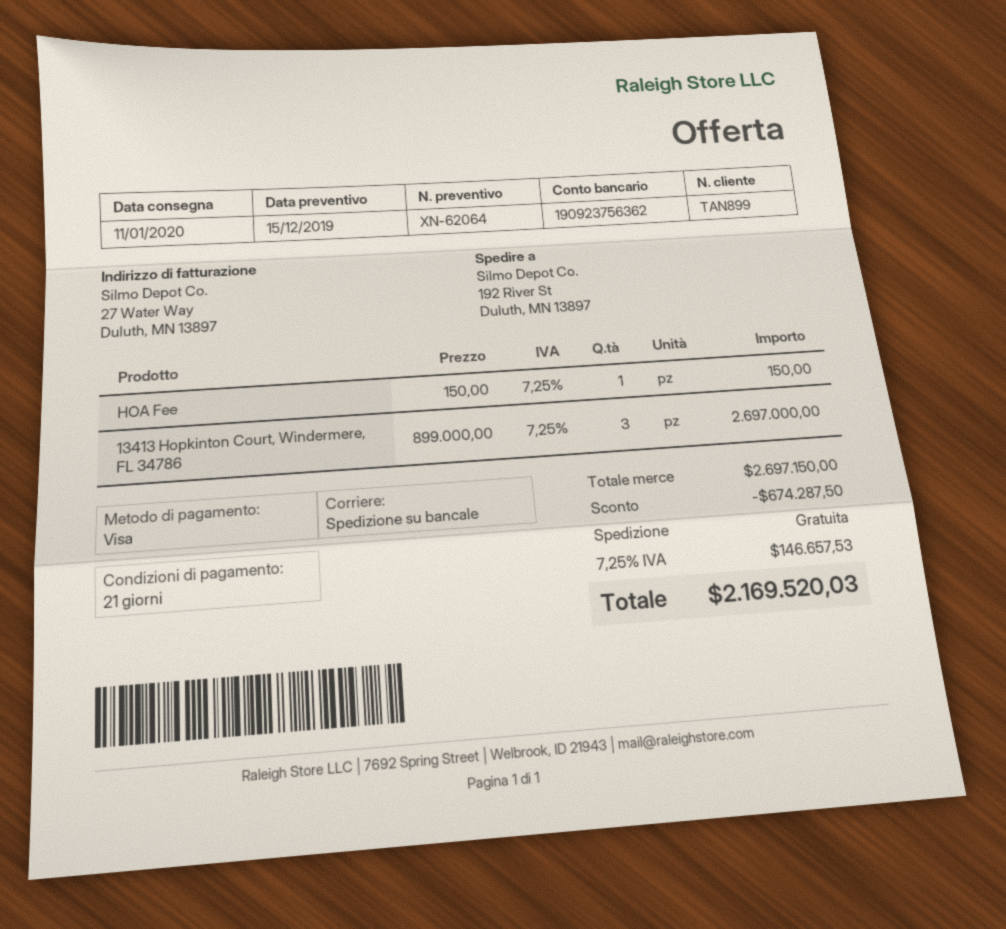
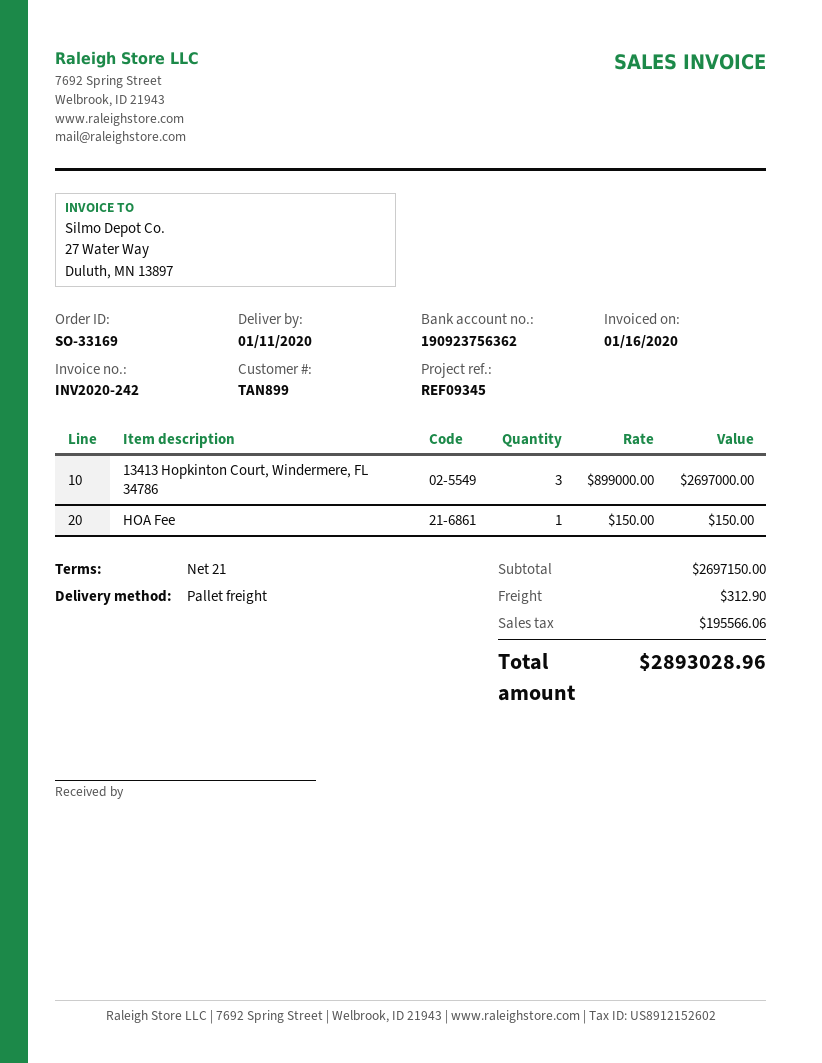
discount: 674287.50 -> none
shipping: 0.00 -> 312.90
tax: 146657.53 -> 195566.06
total: 2169520.03 -> 2893028.96

